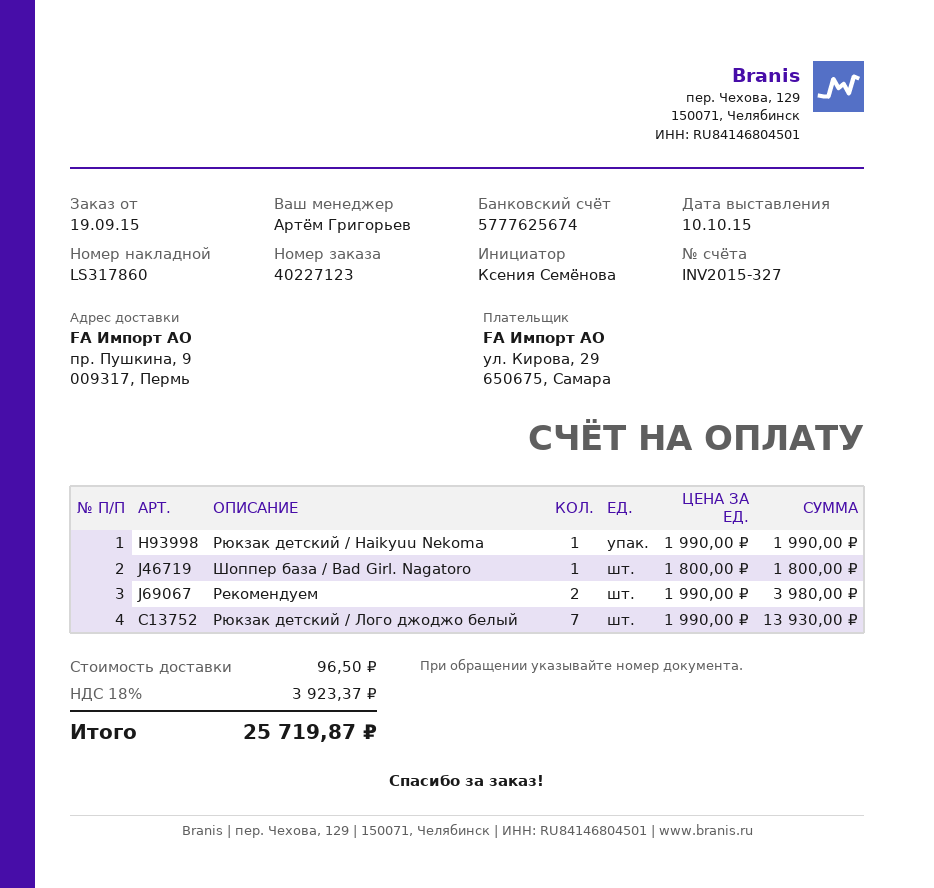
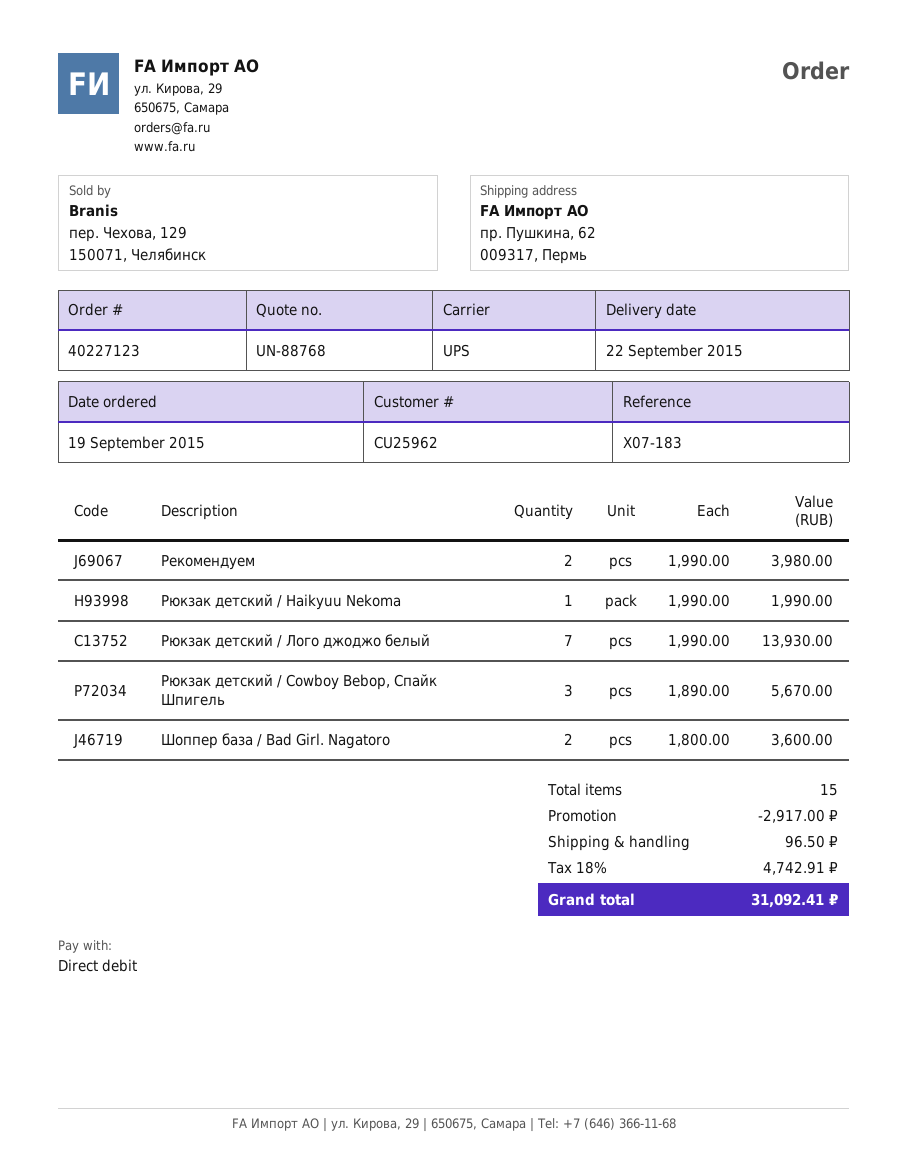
ship to: пр. Пушкина, 9, 009317, Пермь -> пр. Пушкина, 62, 009317, Пермь
Шоппер база / Bad Girl. Nagatoro: 1 x 1800.00 = 1800.00 -> 2 x 1800.00 = 3600.00
Рюкзак детский / Cowboy Bebop, Спайк Шпигель: none -> 3 x 1890.00 = 5670.00
discount: none -> 2917.00
tax: 18% = 3923.37 -> 18% = 4742.91
total: 25719.87 -> 31092.41

